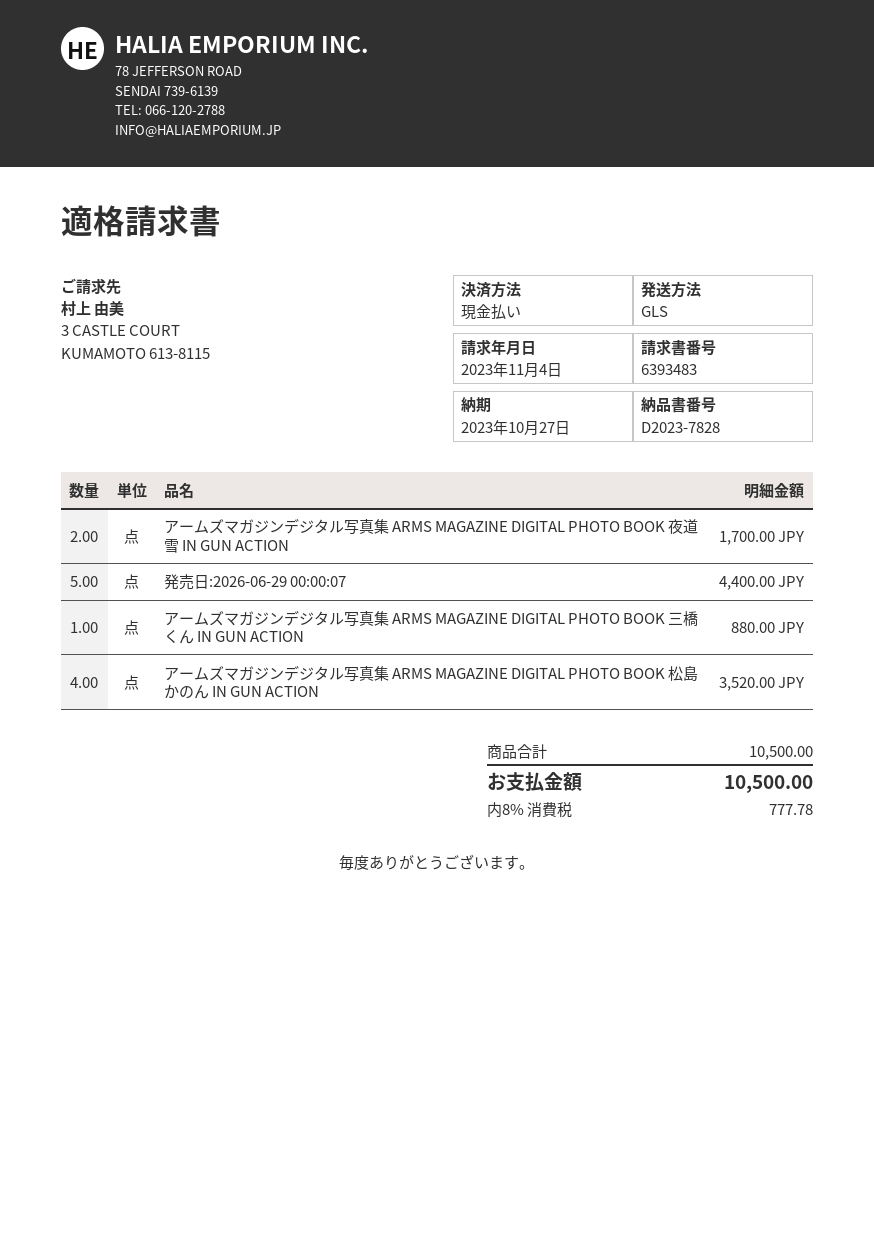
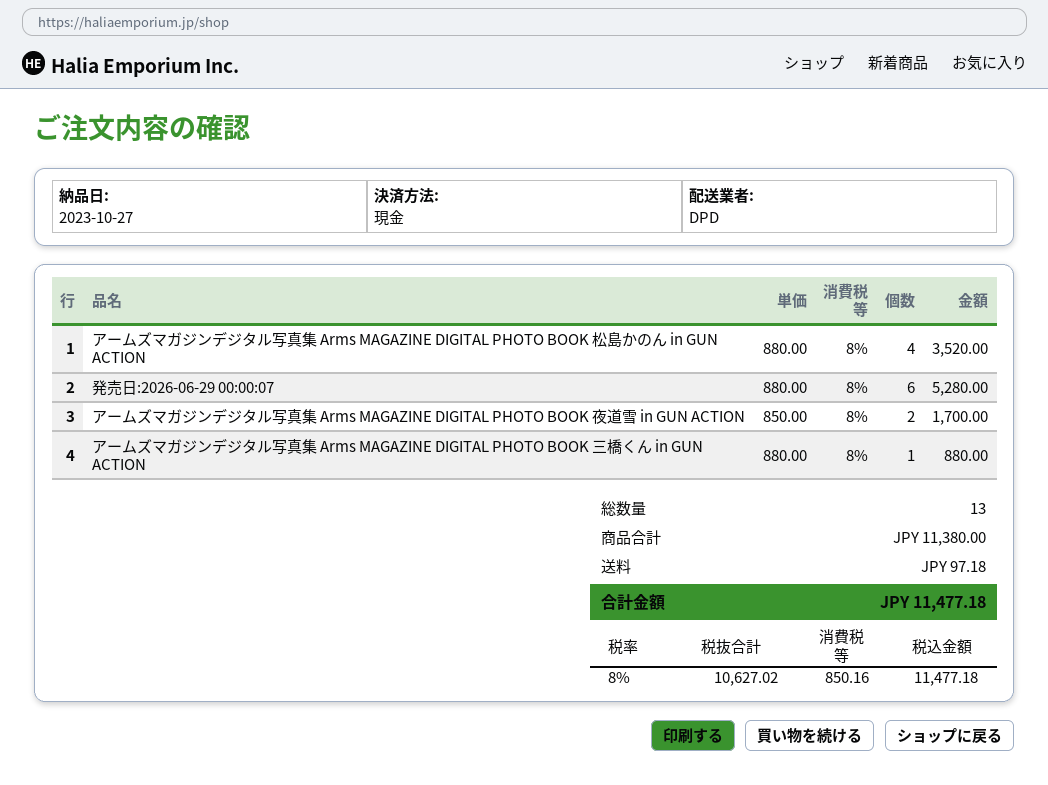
shipping method: GLS -> DPD
発売日:2026-06-29 00:00:07: 5 for 4400.00 -> 6 for 5280.00
subtotal: 10500.00 -> 11380.00
shipping: none -> 97.18
tax: 8% = 777.78 -> 8% = 850.16
total: 10500.00 -> 11477.18

